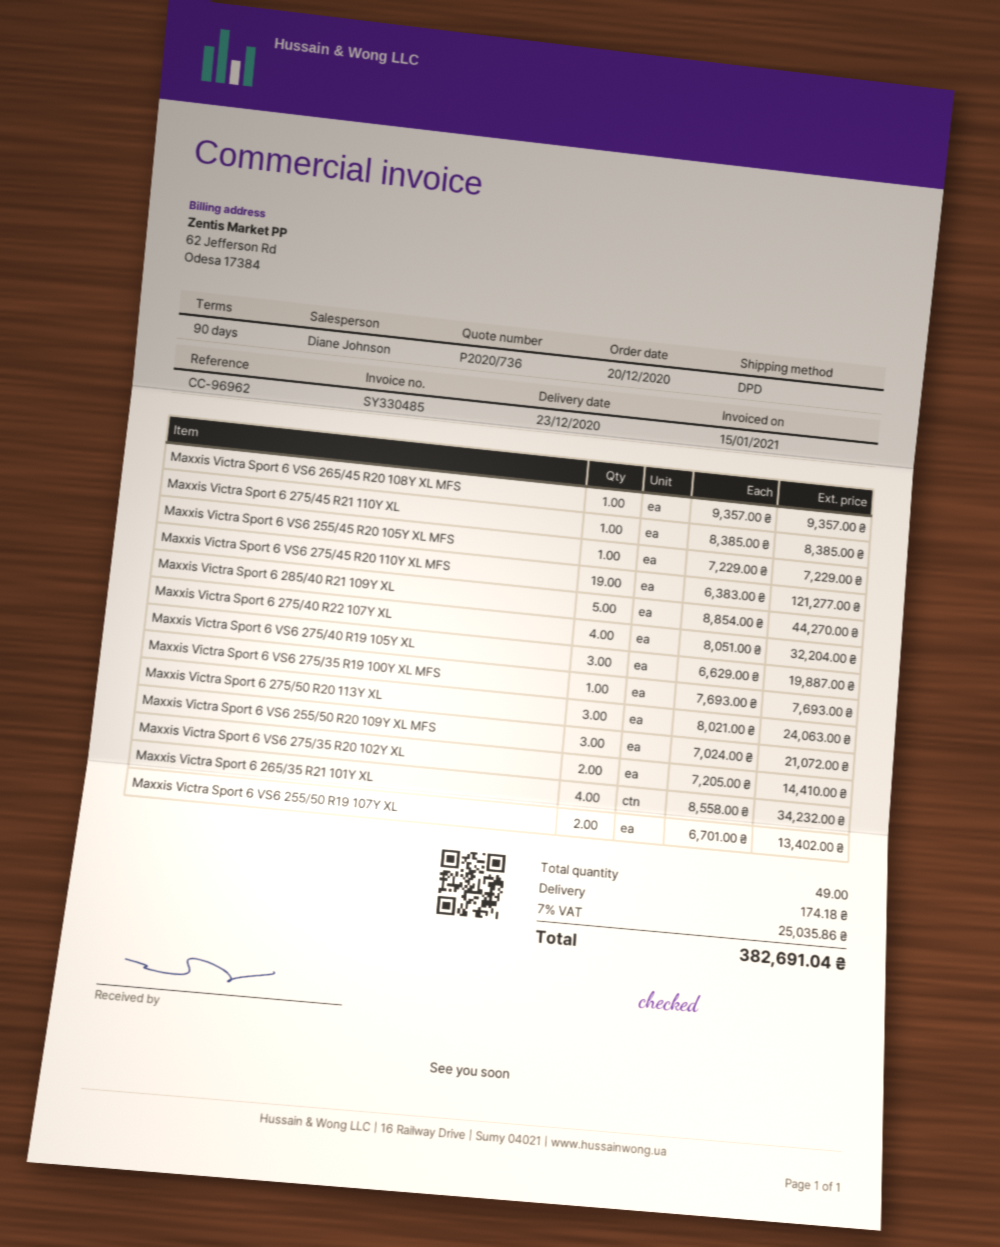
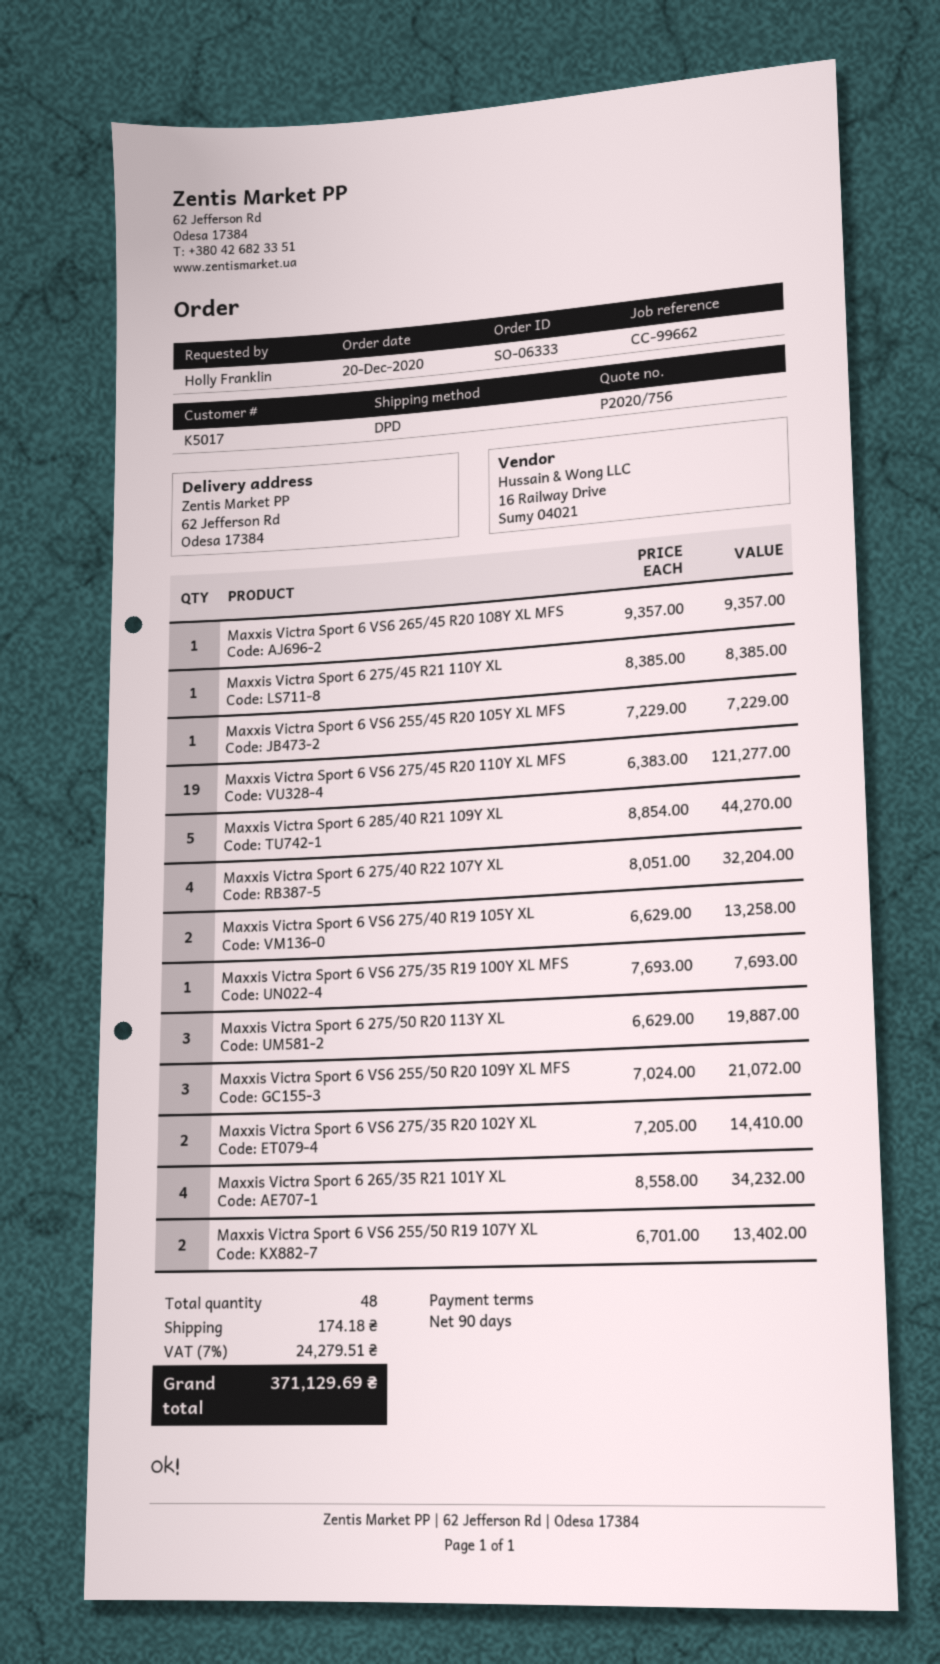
quote number: P2020/736 -> P2020/756
reference: CC-96962 -> CC-99662
Maxxis Victra Sport 6 VS6 275/40 R19 105Y XL: 3 x 6629.00 = 19887.00 -> 2 x 6629.00 = 13258.00
Maxxis Victra Sport 6 275/50 R20 113Y XL: 3 x 8021.00 = 24063.00 -> 3 x 6629.00 = 19887.00
total quantity: 49 -> 48
tax: 7% = 25035.86 -> 7% = 24279.51
total: 382691.04 -> 371129.69

